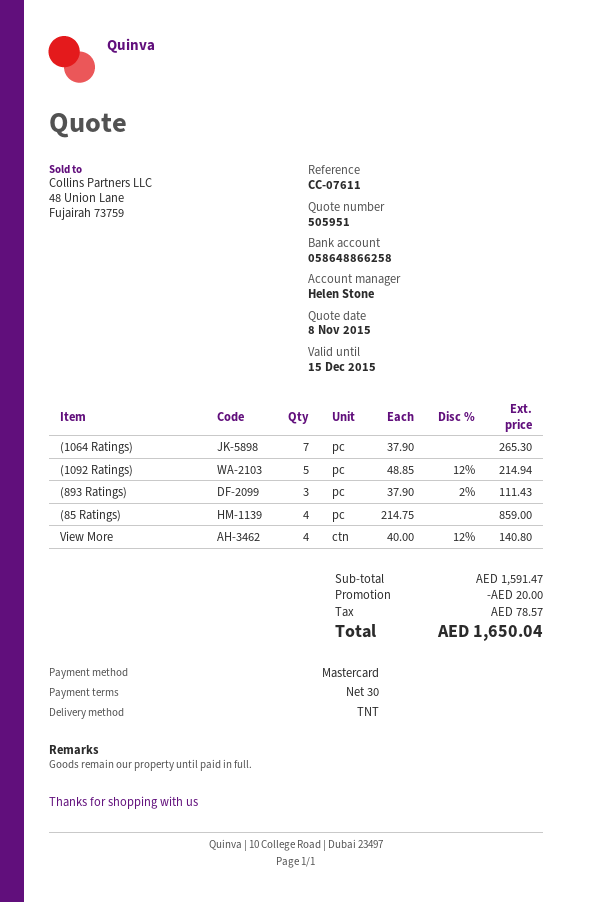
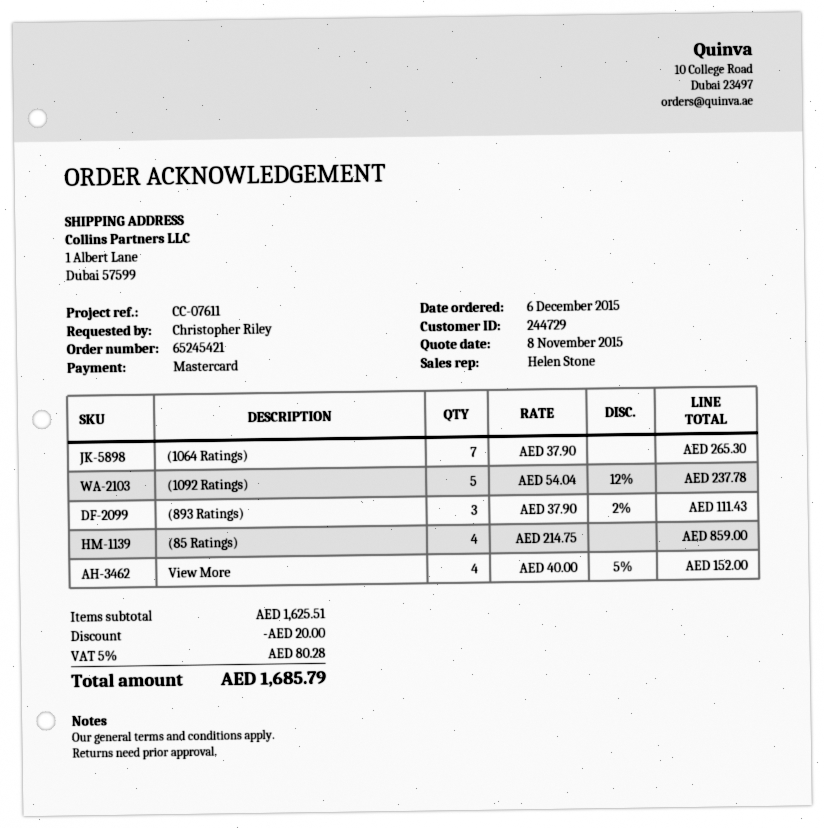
(1092 Ratings): 5 x 48.85 - 12% = 214.94 -> 5 x 54.04 - 12% = 237.78
View More: 4 x 40.00 - 12% = 140.80 -> 4 x 40.00 - 5% = 152.00
subtotal: 1591.47 -> 1625.51
tax: 78.57 -> 80.28
total: 1650.04 -> 1685.79

